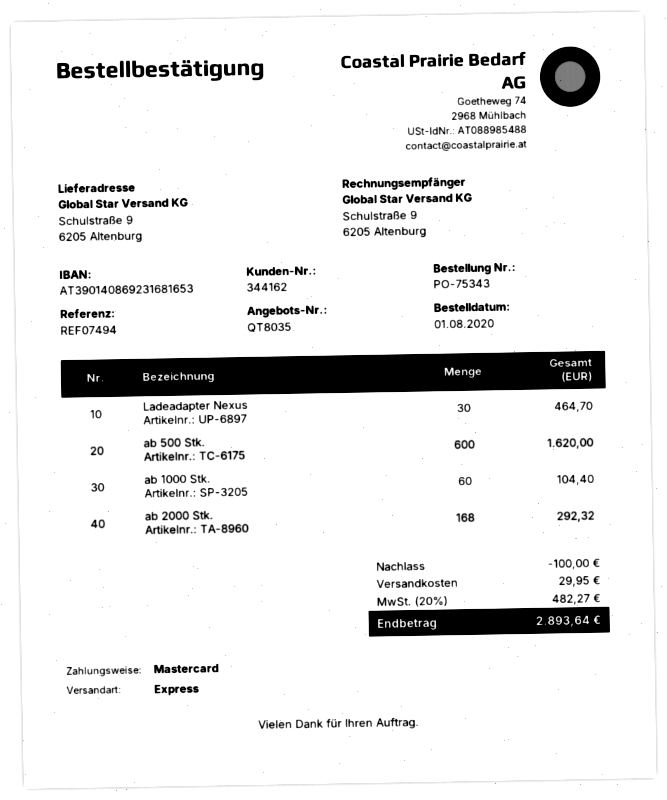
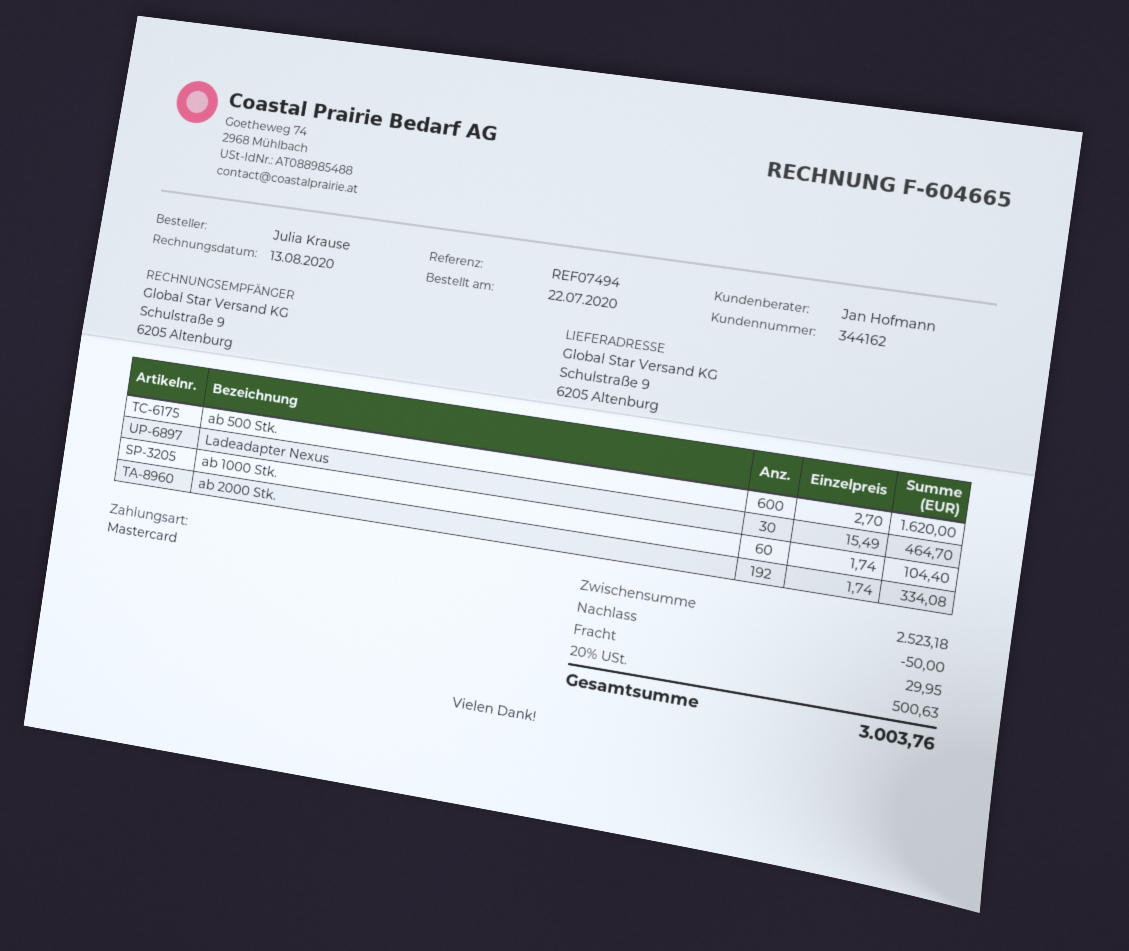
order date: 2020-08-01 -> 2020-07-22
ab 2000 Stk.: 168 for 292.32 -> 192 for 334.08
discount: 100.00 -> 50.00
tax: 20% = 482.27 -> 20% = 500.63
total: 2893.64 -> 3003.76

